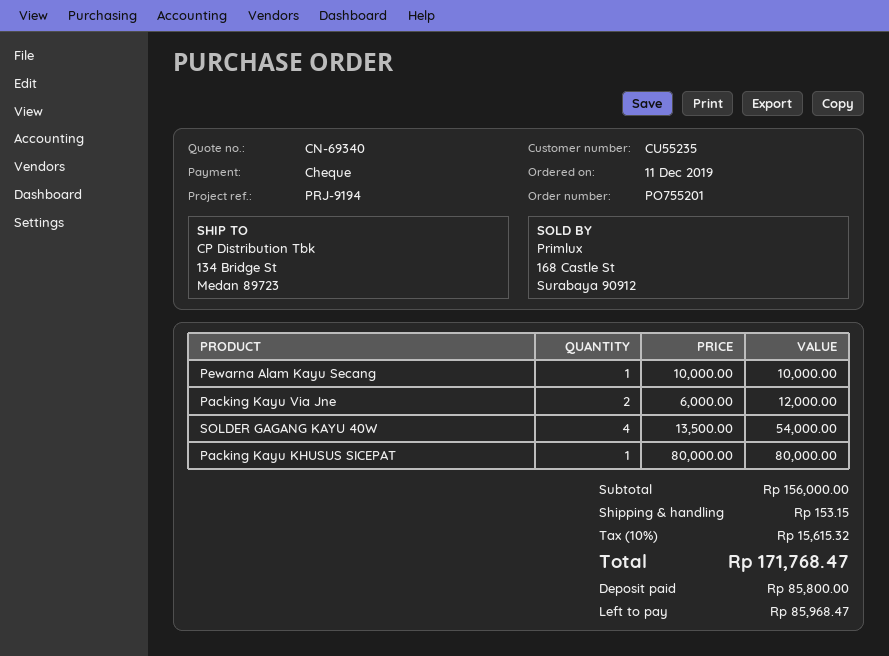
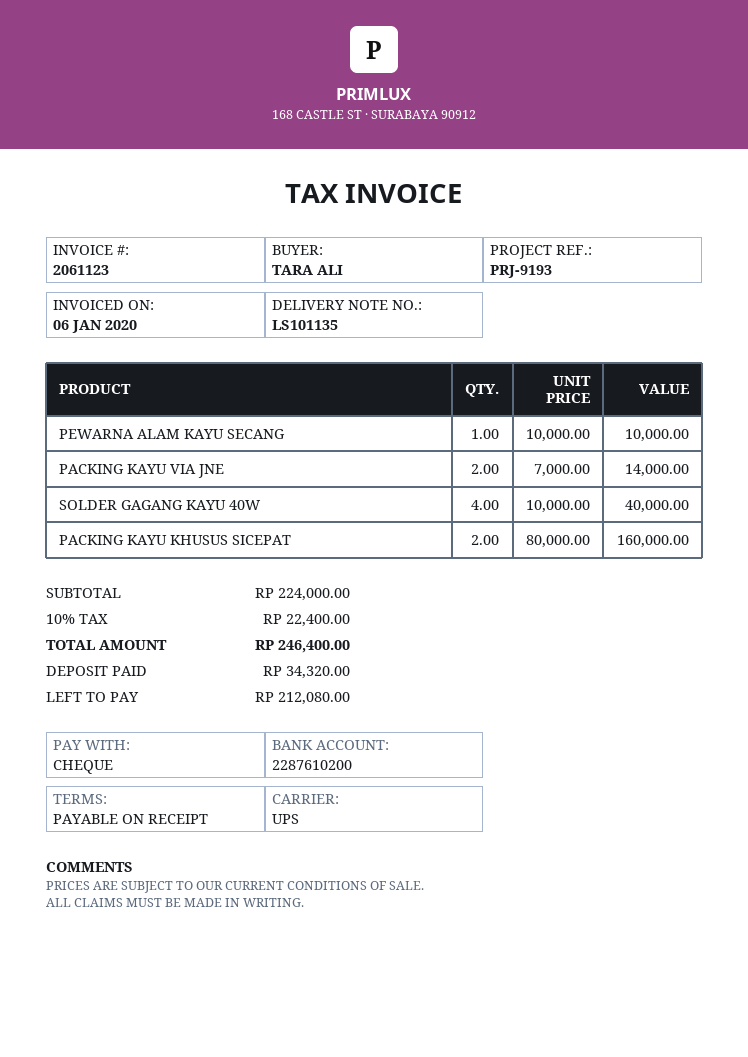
reference: PRJ-9194 -> PRJ-9193
Packing Kayu Via Jne: 2 x 6000.00 = 12000.00 -> 2 x 7000.00 = 14000.00
SOLDER GAGANG KAYU 40W: 4 x 13500.00 = 54000.00 -> 4 x 10000.00 = 40000.00
Packing Kayu KHUSUS SICEPAT: 1 x 80000.00 = 80000.00 -> 2 x 80000.00 = 160000.00
subtotal: 156000.00 -> 224000.00
shipping: 153.15 -> none
tax: 10% = 15615.32 -> 10% = 22400.00
total: 171768.47 -> 246400.00
deposit: 85800.00 -> 34320.00
balance: 85968.47 -> 212080.00

